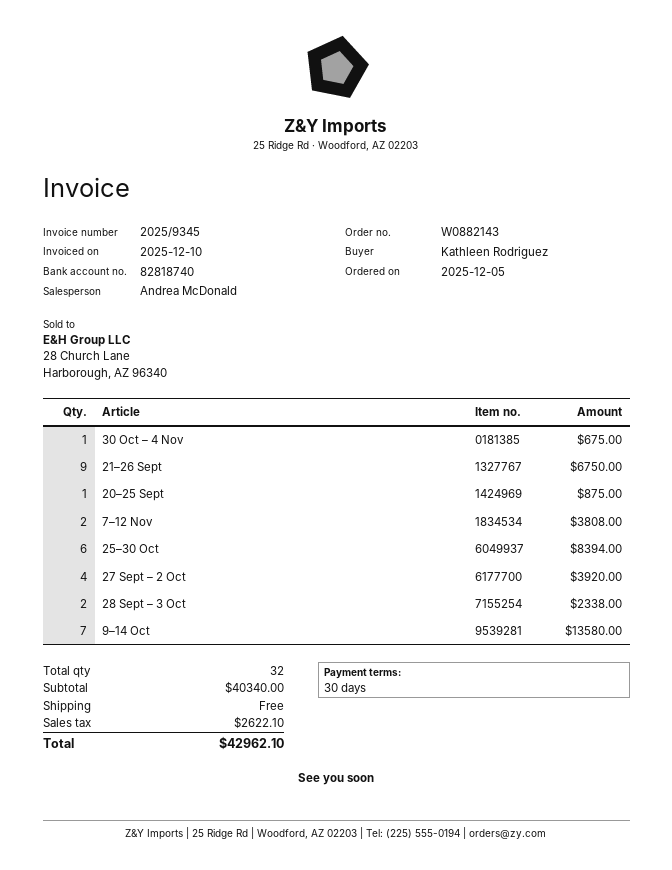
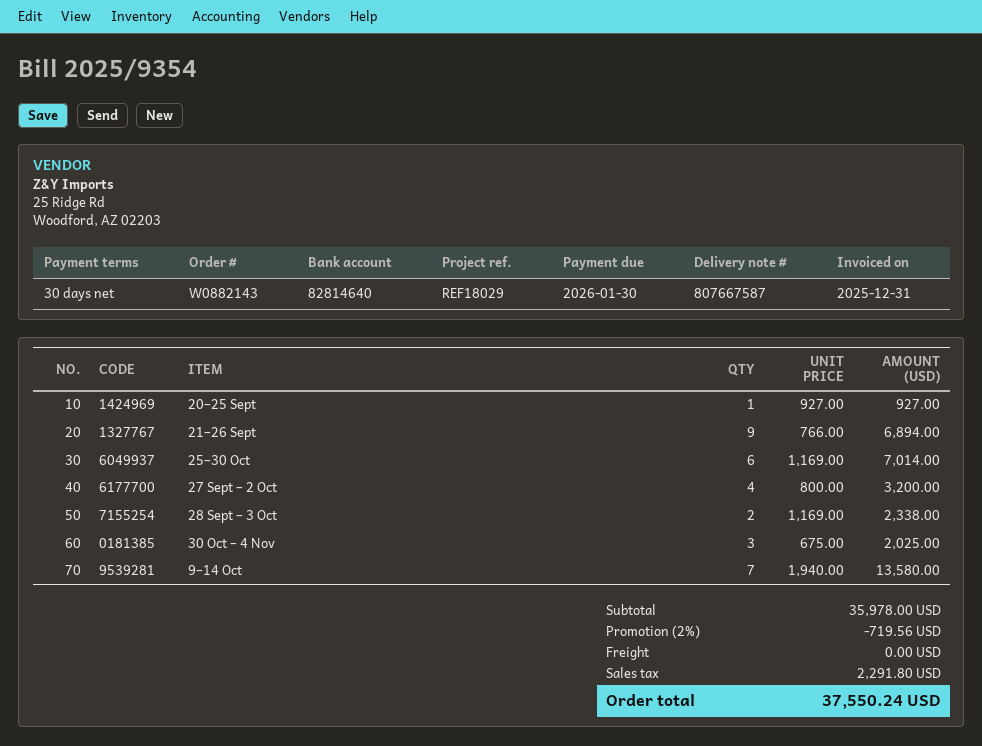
invoice number: 2025/9345 -> 2025/9354
invoice date: 2025-12-10 -> 2025-12-31
bank account: 82818740 -> 82814640
30 Oct – 4 Nov: 1 for 675.00 -> 3 for 2025.00
21–26 Sept: 9 for 6750.00 -> 9 for 6894.00
20–25 Sept: 1 for 875.00 -> 1 for 927.00
7–12 Nov: 2 for 3808.00 -> none
25–30 Oct: 6 for 8394.00 -> 6 for 7014.00
27 Sept – 2 Oct: 4 for 3920.00 -> 4 for 3200.00
subtotal: 40340.00 -> 35978.00
discount: none -> 2% = 719.56
tax: 2622.10 -> 2291.80
total: 42962.10 -> 37550.24

